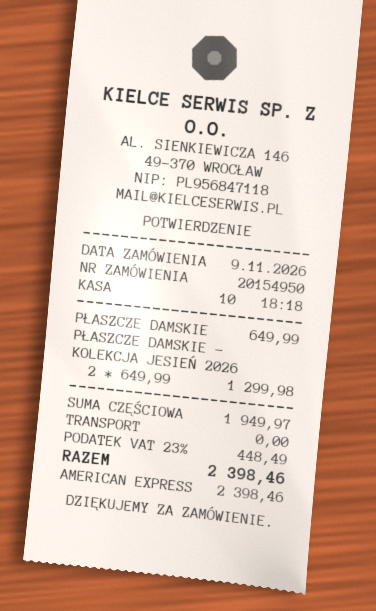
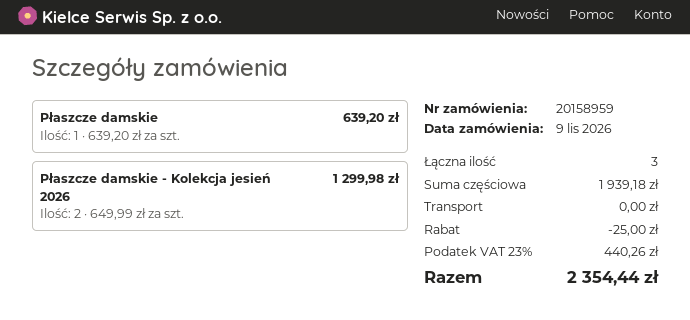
order number: 20154950 -> 20158959
PŁASZCZE DAMSKIE: 1 x 649.99 = 649.99 -> 1 x 639.20 = 639.20
subtotal: 1949.97 -> 1939.18
discount: none -> 25.00
tax: 23% = 448.49 -> 23% = 440.26
total: 2398.46 -> 2354.44

